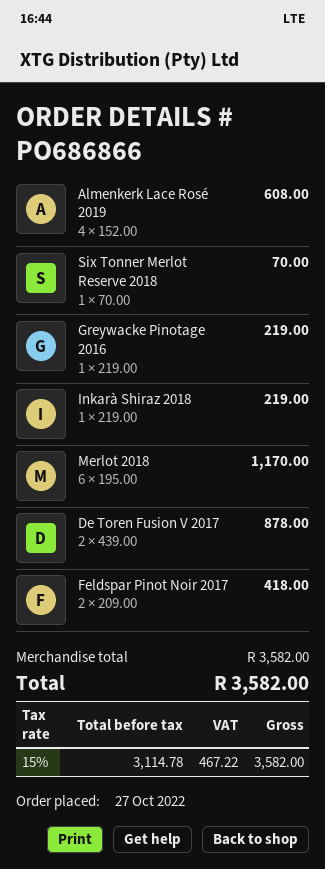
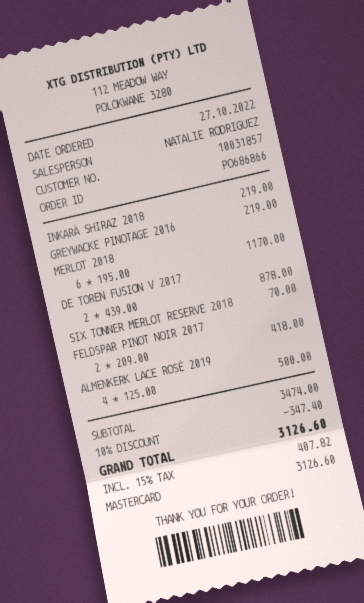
Almenkerk Lace Rosé 2019: 4 x 152.00 = 608.00 -> 4 x 125.00 = 500.00
subtotal: 3582.00 -> 3474.00
discount: none -> 10% = 347.40
tax: 15% = 467.22 -> 15% = 407.82
total: 3582.00 -> 3126.60

